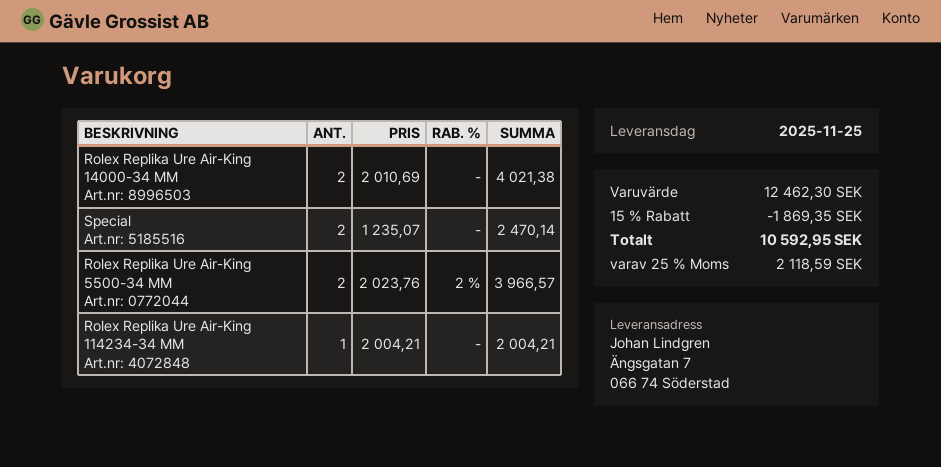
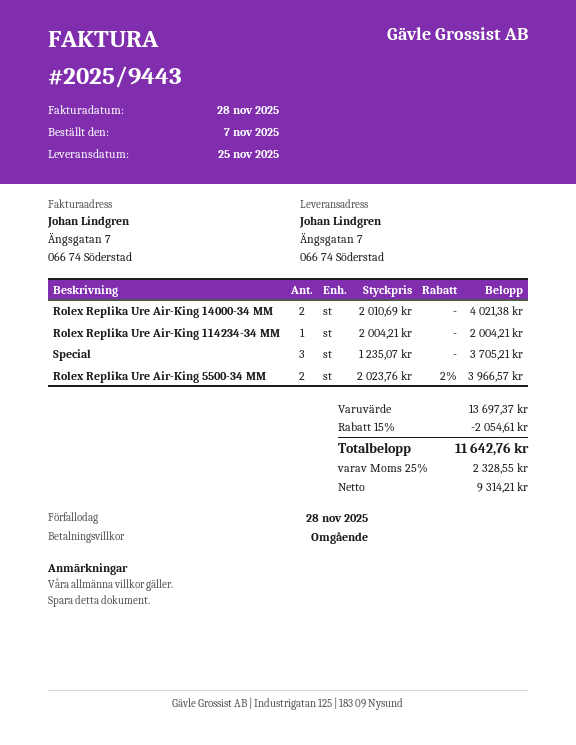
Special: 2 x 1235.07 = 2470.14 -> 3 x 1235.07 = 3705.21
subtotal: 12462.30 -> 13697.37
discount: 15% = 1869.35 -> 15% = 2054.61
tax: 25% = 2118.59 -> 25% = 2328.55
total: 10592.95 -> 11642.76

